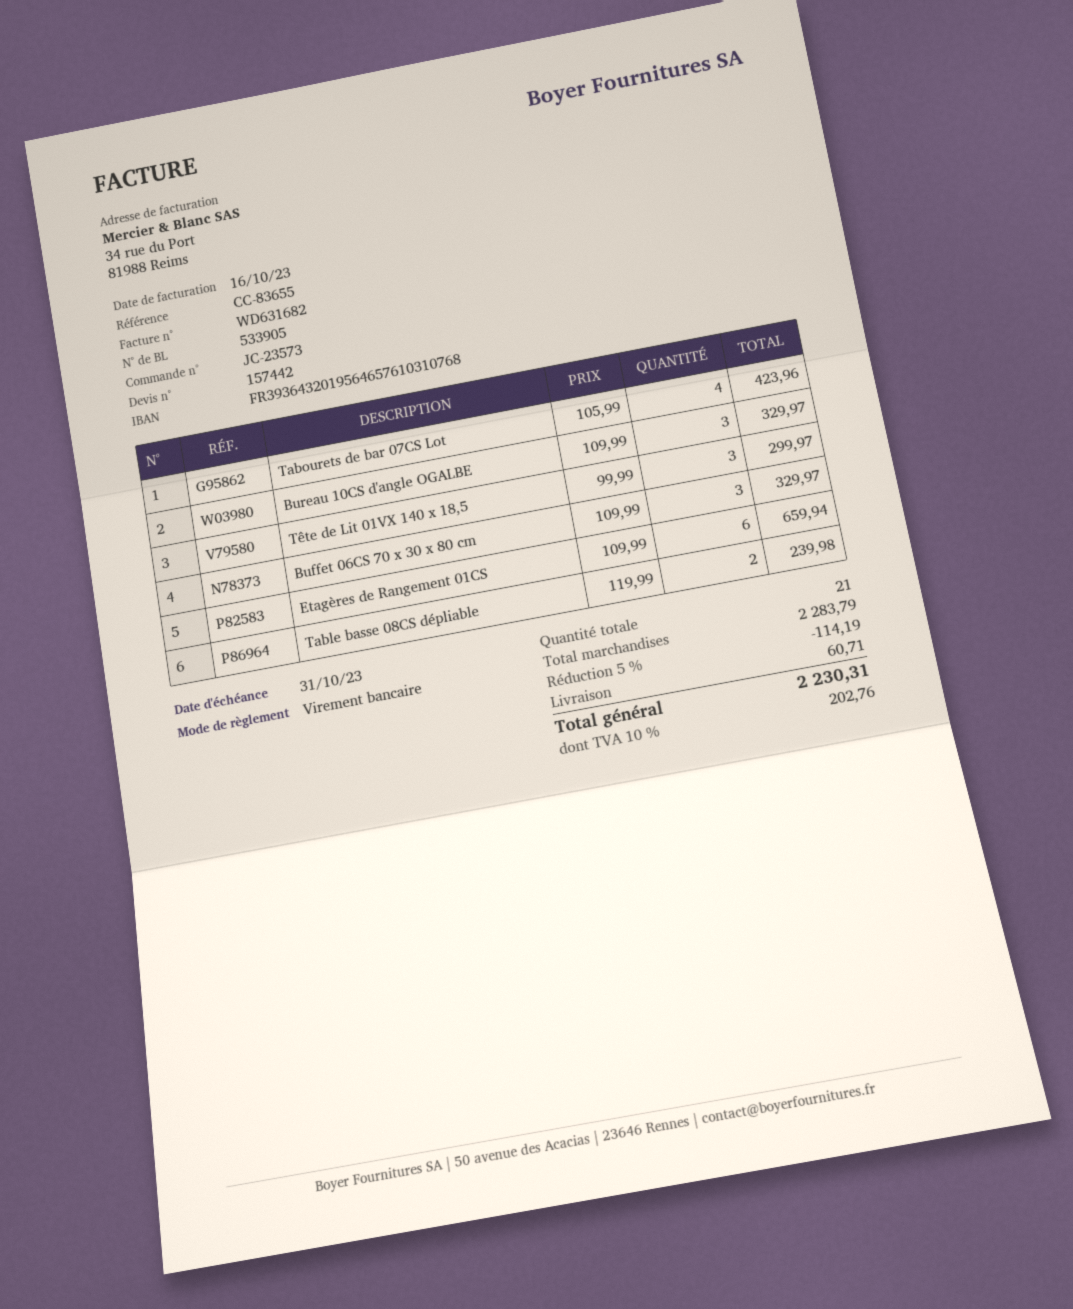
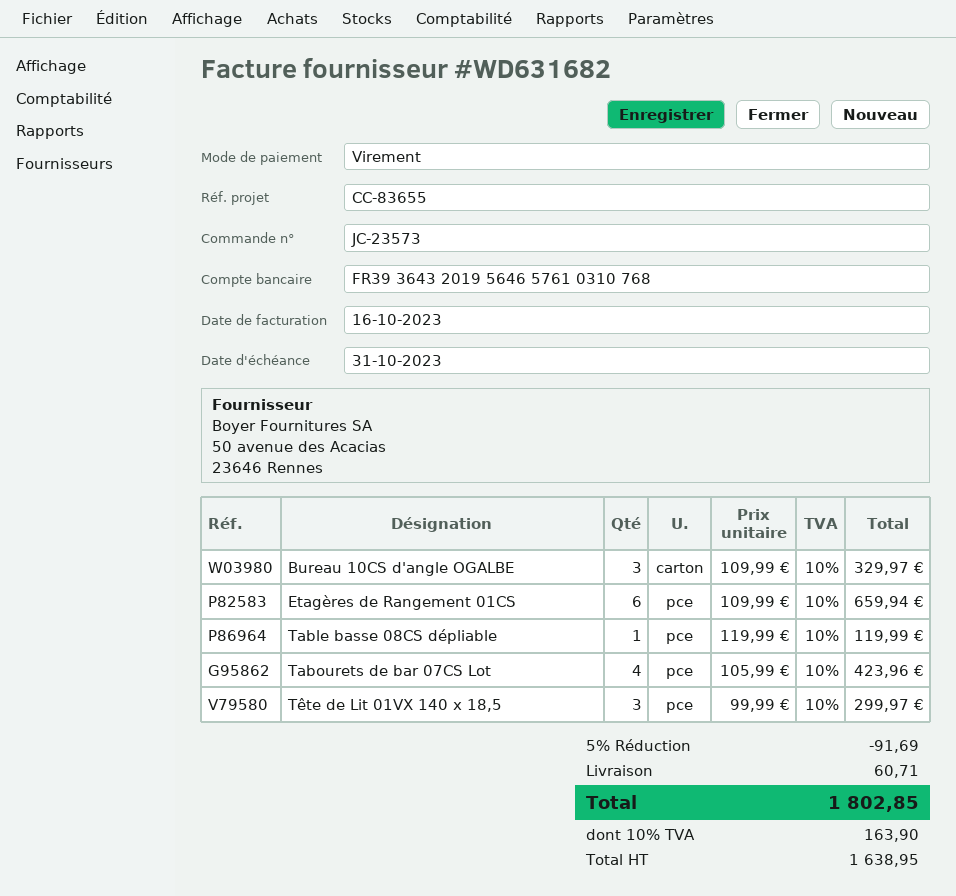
Buffet 06CS 70 x 30 x 80 cm: 3 x 109.99 = 329.97 -> none
Table basse 08CS dépliable: 2 x 119.99 = 239.98 -> 1 x 119.99 = 119.99
discount: 5% = 114.19 -> 5% = 91.69
tax: 10% = 202.76 -> 10% = 163.90
total: 2230.31 -> 1802.85

